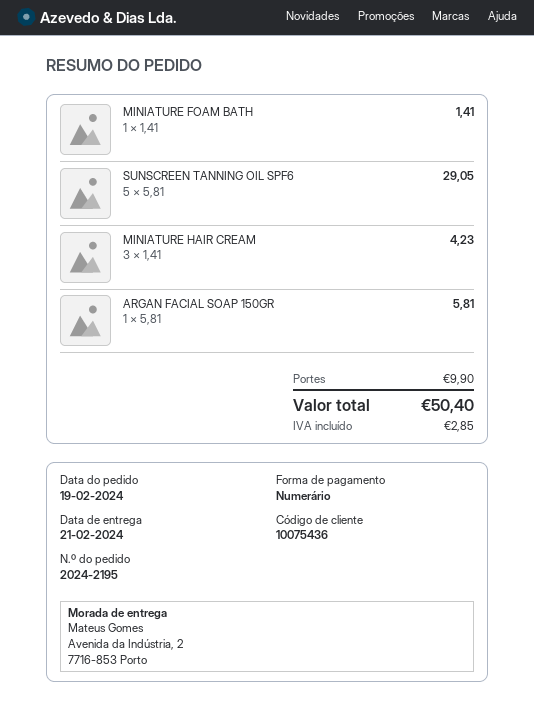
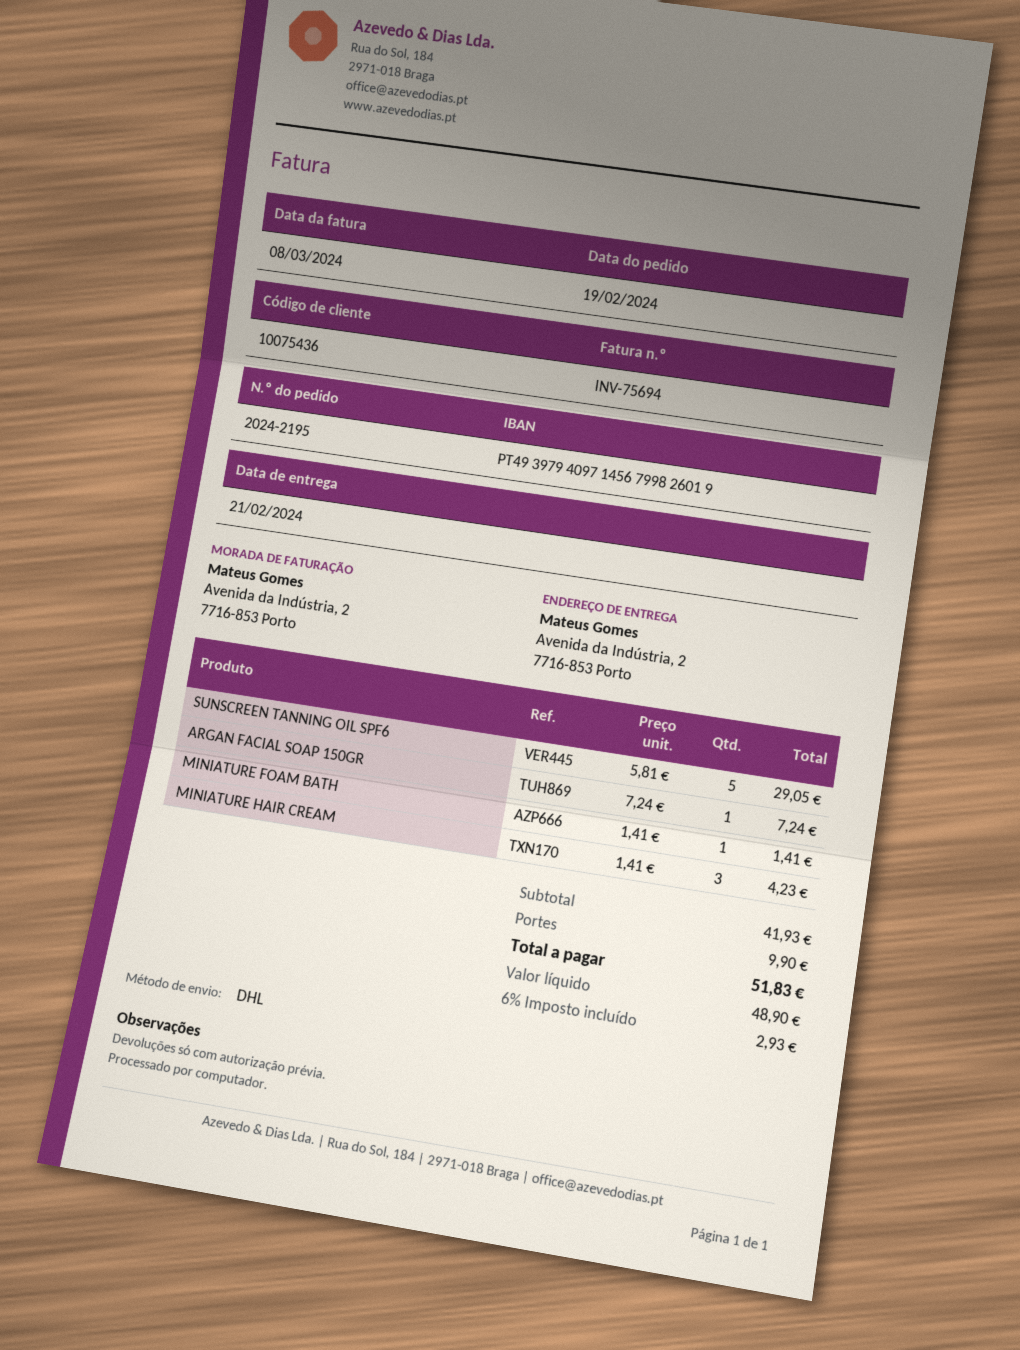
ARGAN FACIAL SOAP 150GR: 1 x 5.81 = 5.81 -> 1 x 7.24 = 7.24
tax: 2.85 -> 2.93
total: 50.40 -> 51.83

